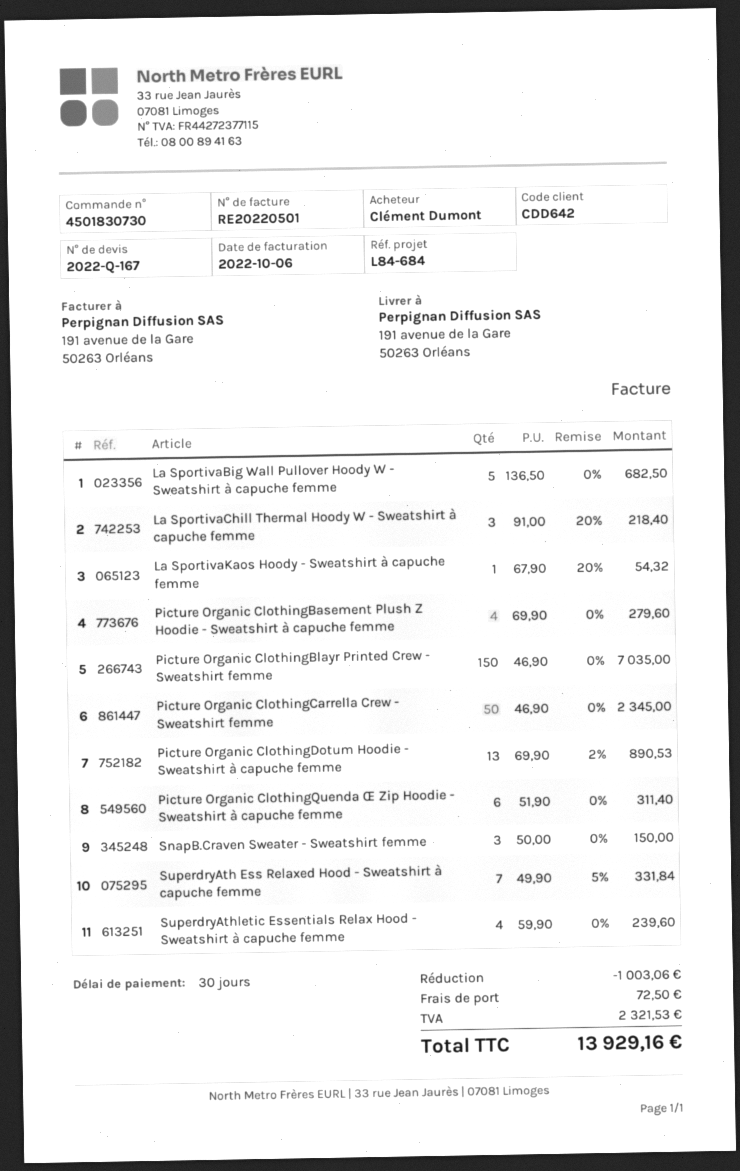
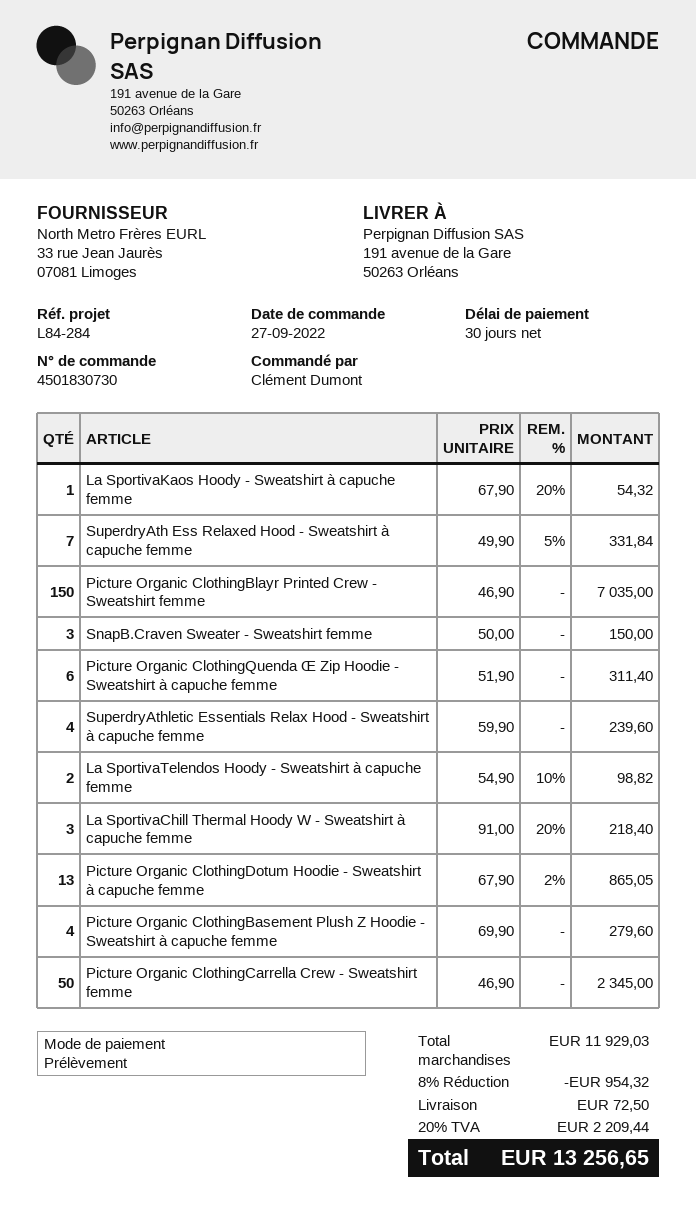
reference: L84-684 -> L84-284
La SportivaBig Wall Pullover Hoody W - Sweatshirt à capuche femme: 5 x 136.50 = 682.50 -> none
Picture Organic ClothingDotum Hoodie - Sweatshirt à capuche femme: 13 x 69.90 - 2% = 890.53 -> 13 x 67.90 - 2% = 865.05
La SportivaTelendos Hoody - Sweatshirt à capuche femme: none -> 2 x 54.90 - 10% = 98.82
discount: 1003.06 -> 954.32
tax: 2321.53 -> 2209.44
total: 13929.16 -> 13256.65

